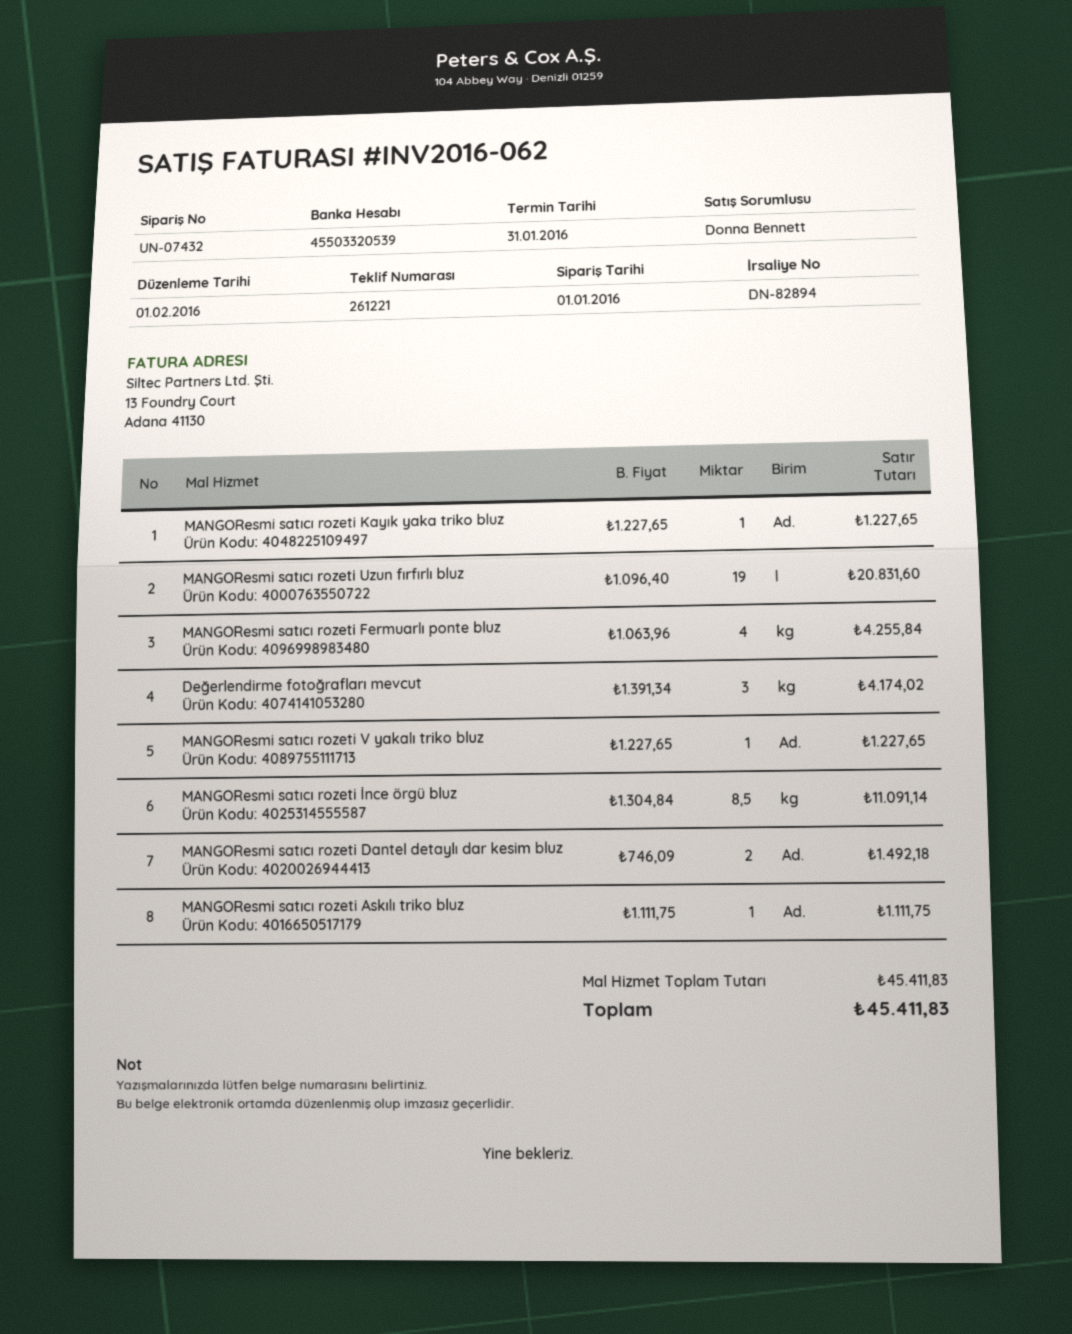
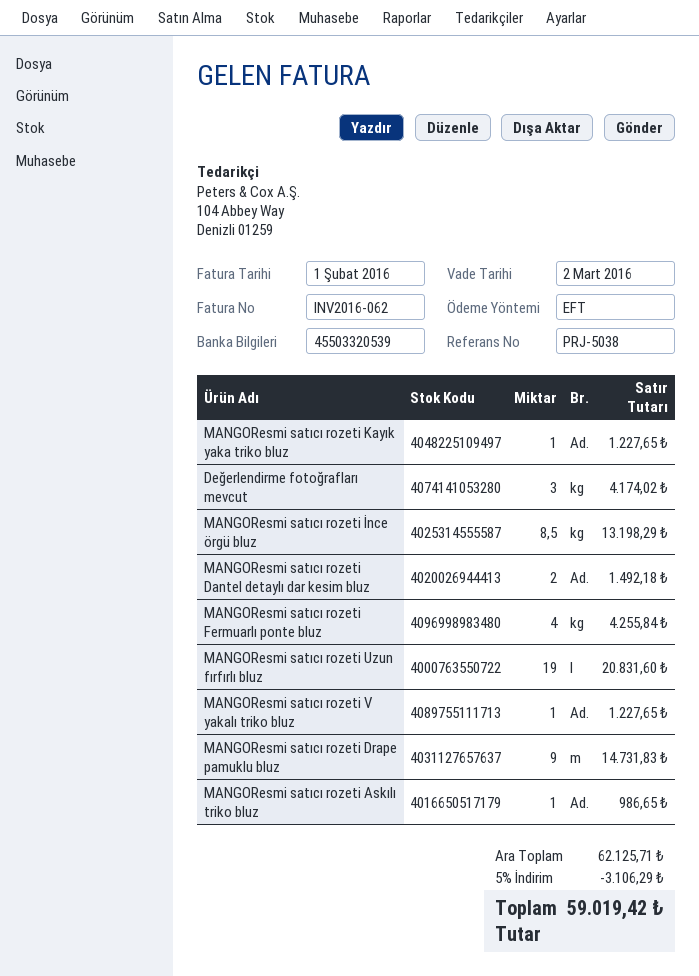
MANGOResmi satıcı rozeti İnce örgü bluz: 8.5 for 11091.14 -> 8.5 for 13198.29
MANGOResmi satıcı rozeti Askılı triko bluz: 1 for 1111.75 -> 1 for 986.65
MANGOResmi satıcı rozeti Drape pamuklu bluz: none -> 9 for 14731.83
subtotal: 45411.83 -> 62125.71
discount: none -> 5% = 3106.29
total: 45411.83 -> 59019.42

